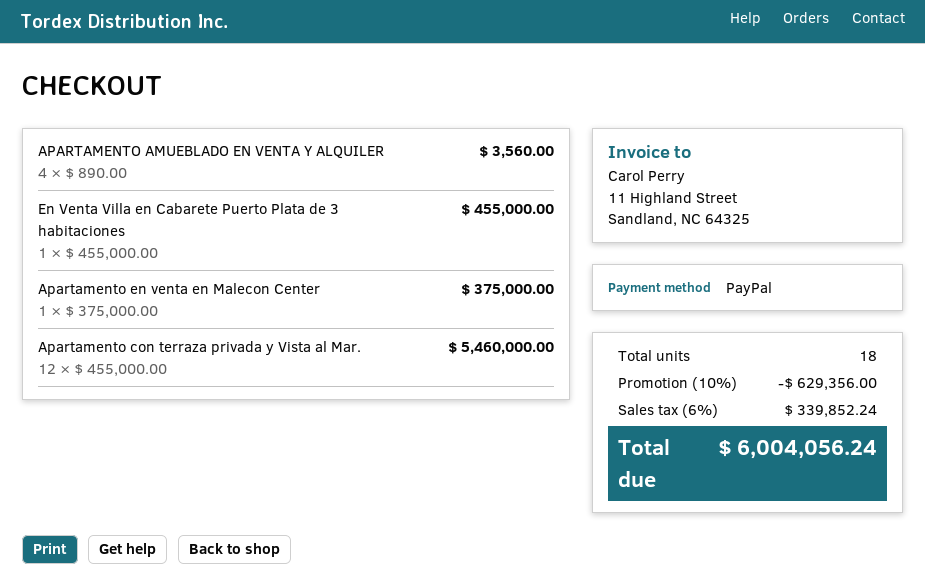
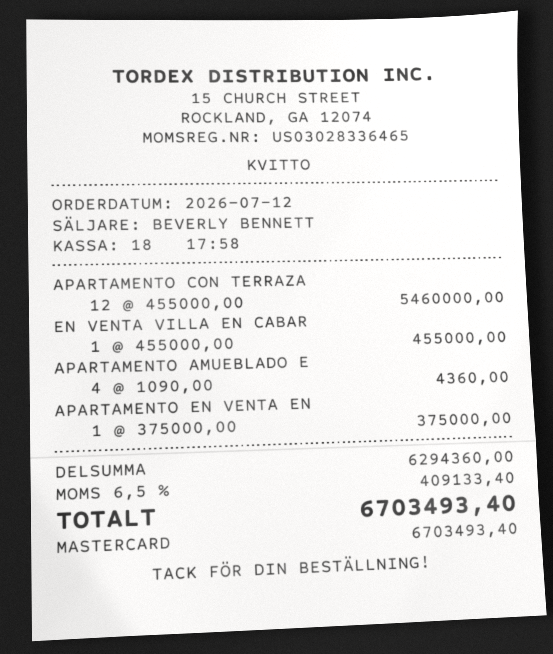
payment method: PayPal -> Mastercard
APARTAMENTO AMUEBLADO EN VENTA Y ALQUILER: 4 x 890.00 = 3560.00 -> 4 x 1090.00 = 4360.00
discount: 10% = 629356.00 -> none
tax: 6% = 339852.24 -> 6.5% = 409133.40
total: 6004056.24 -> 6703493.40

